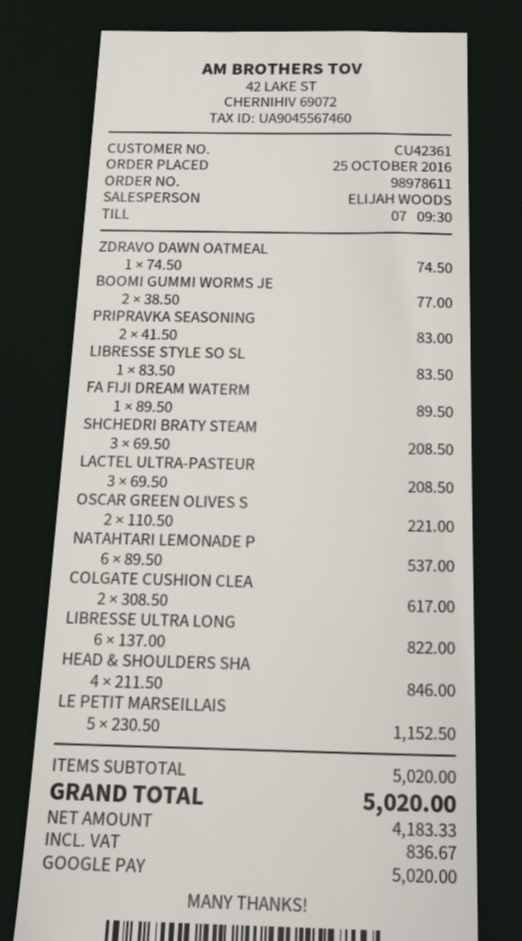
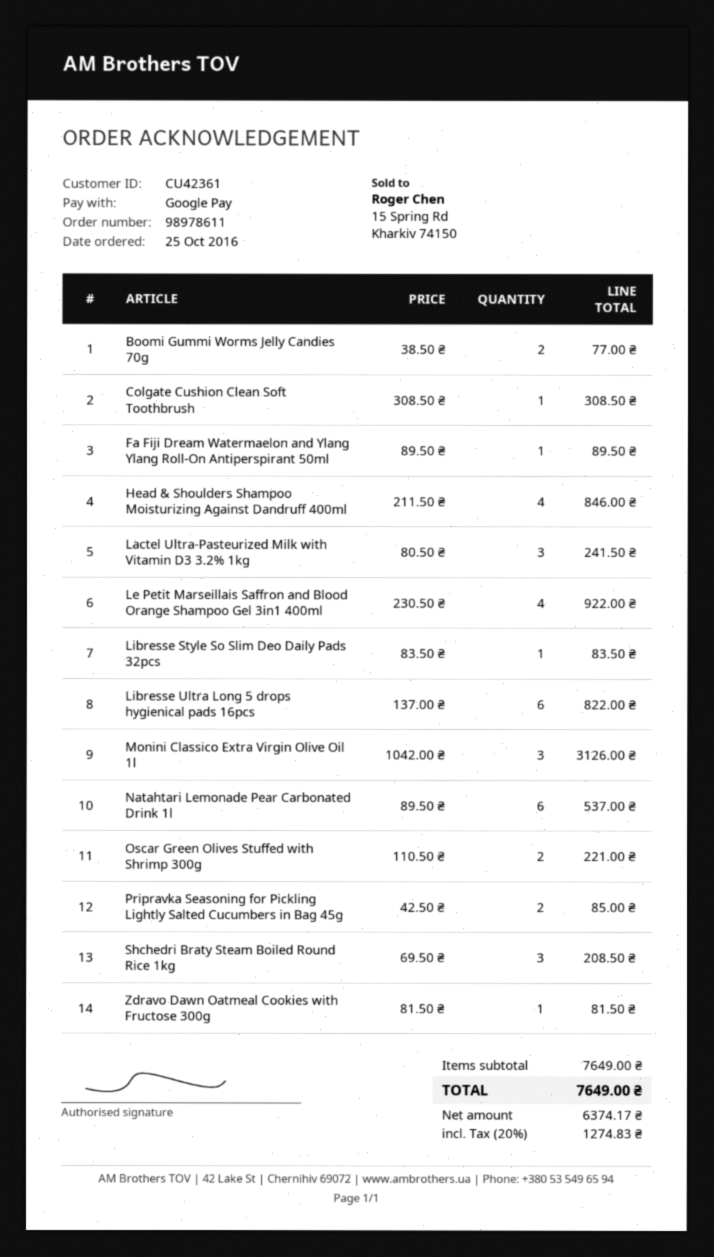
ZDRAVO DAWN OATMEAL: 1 x 74.50 = 74.50 -> 1 x 81.50 = 81.50
PRIPRAVKA SEASONING: 2 x 41.50 = 83.00 -> 2 x 42.50 = 85.00
LACTEL ULTRA-PASTEUR: 3 x 69.50 = 208.50 -> 3 x 80.50 = 241.50
COLGATE CUSHION CLEA: 2 x 308.50 = 617.00 -> 1 x 308.50 = 308.50
LE PETIT MARSEILLAIS: 5 x 230.50 = 1152.50 -> 4 x 230.50 = 922.00
Monini Classico Extra Virgin Olive Oil 1l: none -> 3 x 1042.00 = 3126.00
subtotal: 5020.00 -> 7649.00
net: 4183.33 -> 6374.17
tax: 836.67 -> 1274.83
total: 5020.00 -> 7649.00

